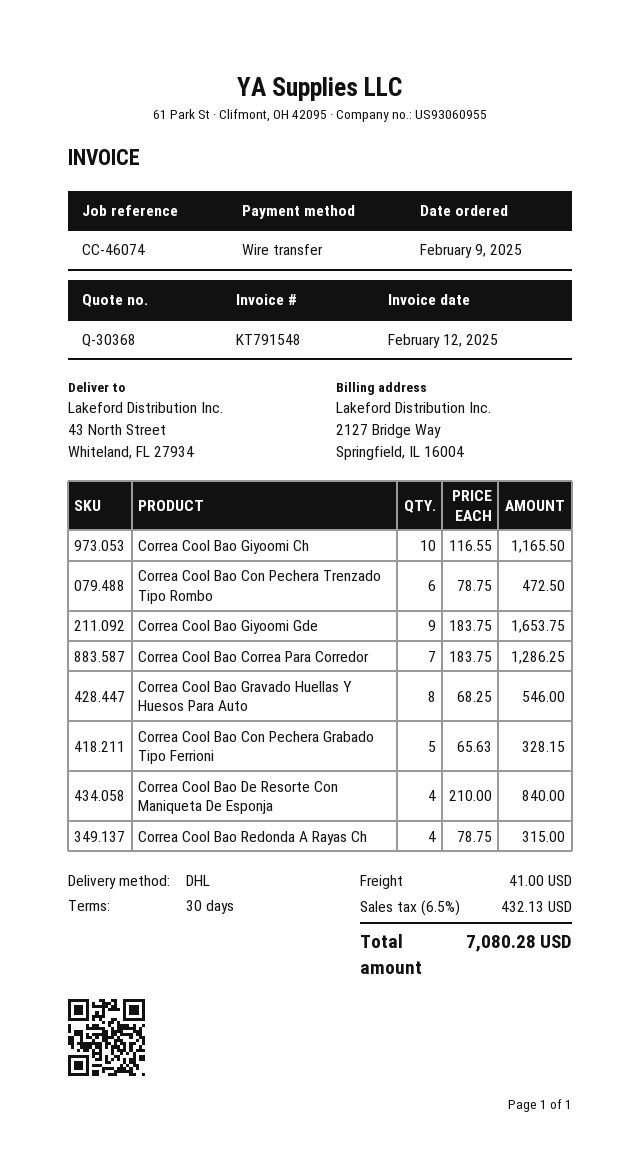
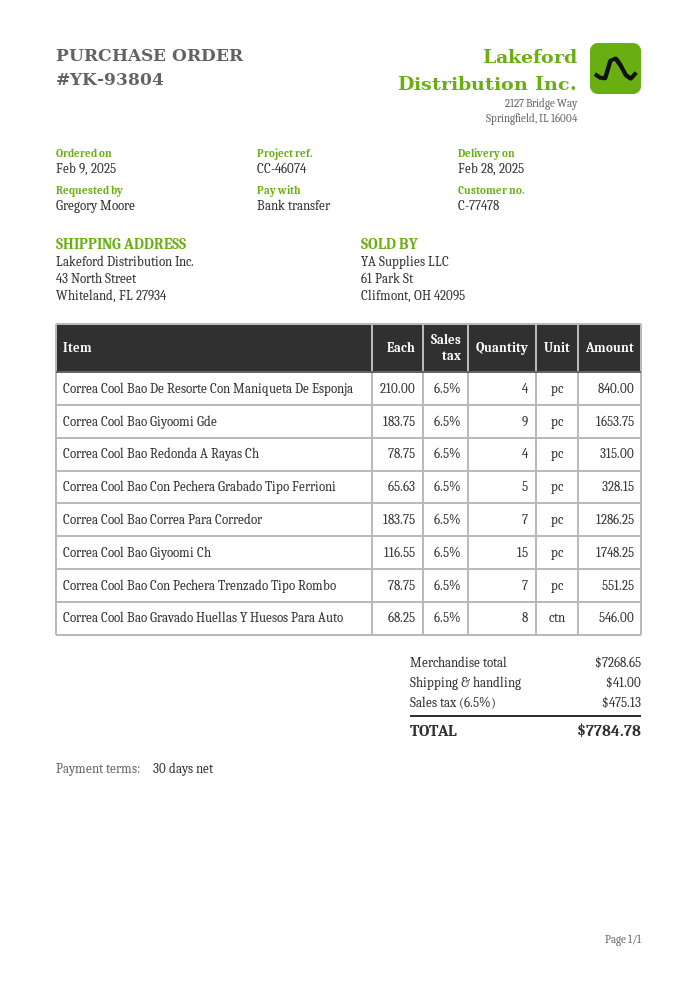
Correa Cool Bao Giyoomi Ch: 10 x 116.55 = 1165.50 -> 15 x 116.55 = 1748.25
Correa Cool Bao Con Pechera Trenzado Tipo Rombo: 6 x 78.75 = 472.50 -> 7 x 78.75 = 551.25
tax: 6.5% = 432.13 -> 6.5% = 475.13
total: 7080.28 -> 7784.78

